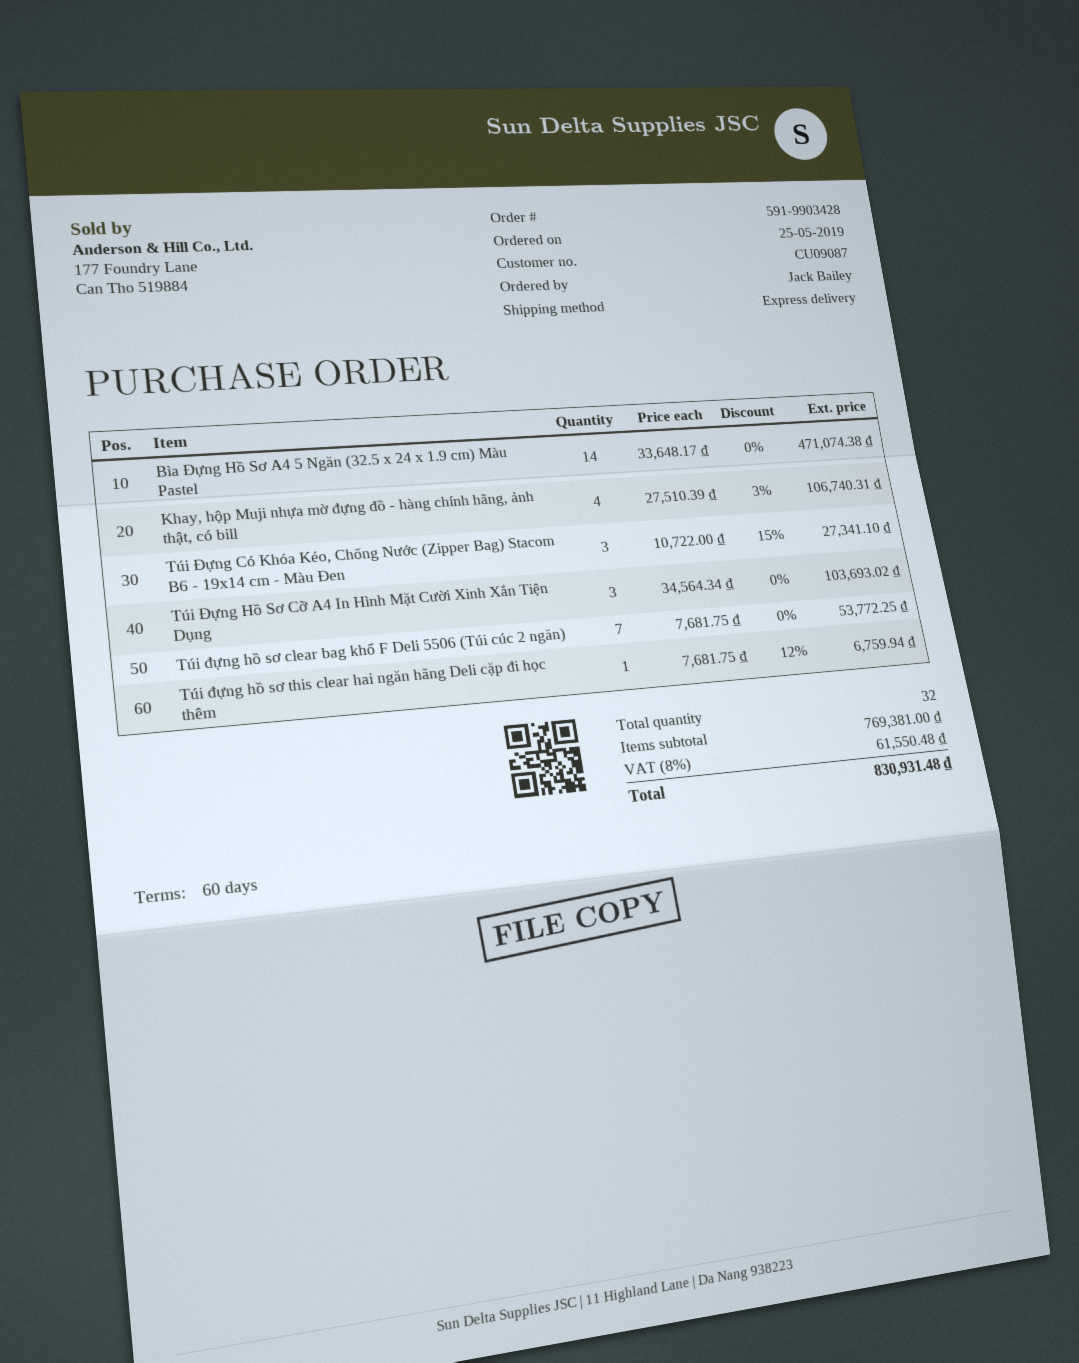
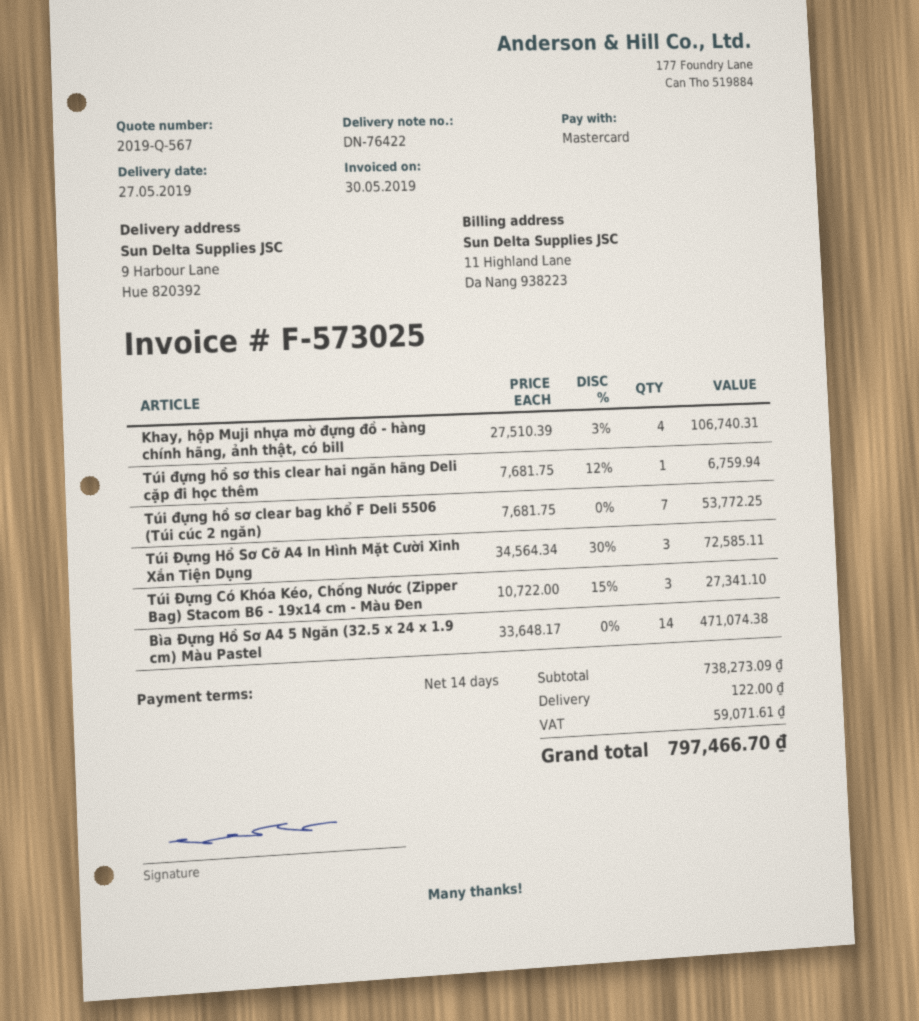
payment terms: 60 days -> 14 days
Túi Đựng Hồ Sơ Cỡ A4 In Hình Mặt Cười Xinh Xắn Tiện Dụng: 3 x 34564.34 = 103693.02 -> 3 x 34564.34 - 30% = 72585.11
subtotal: 769381.00 -> 738273.09
shipping: none -> 122.00
tax: 61550.48 -> 59071.61
total: 830931.48 -> 797466.70

